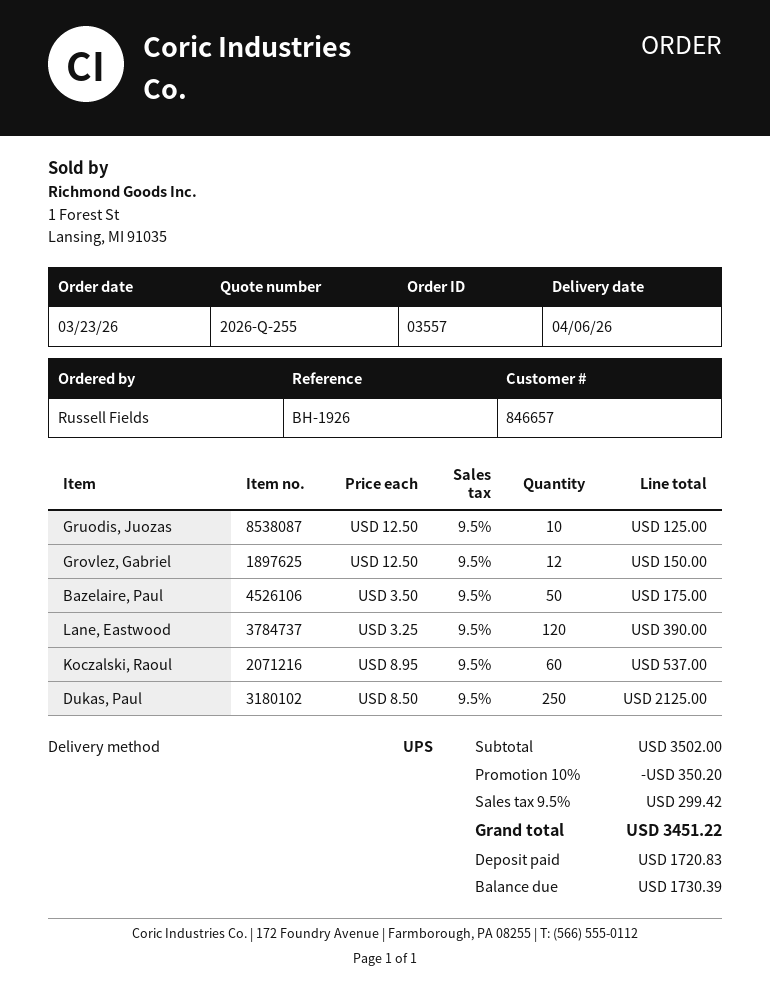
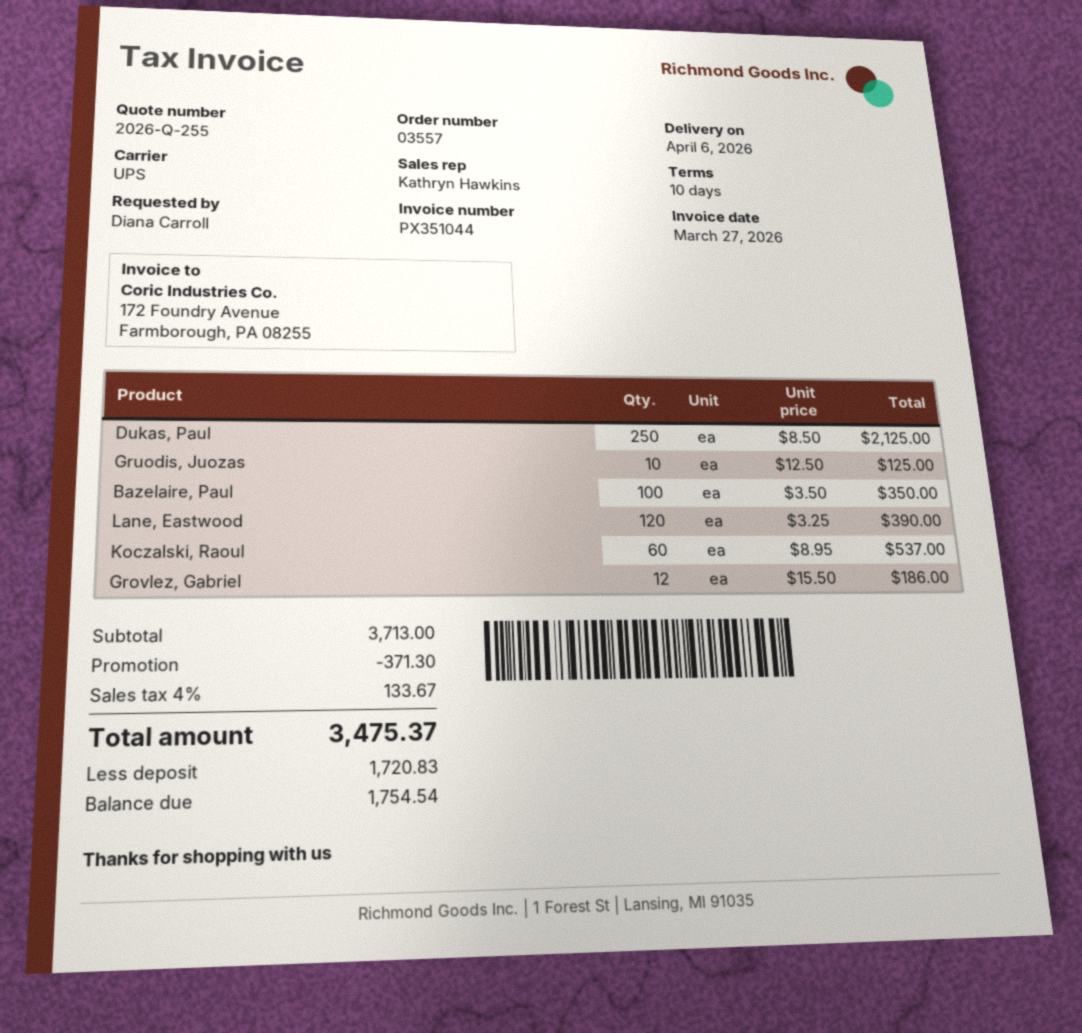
ordered by: Russell Fields -> Diana Carroll
Grovlez, Gabriel: 12 x 12.50 = 150.00 -> 12 x 15.50 = 186.00
Bazelaire, Paul: 50 x 3.50 = 175.00 -> 100 x 3.50 = 350.00
subtotal: 3502.00 -> 3713.00
discount: 350.20 -> 371.30
tax: 9.5% = 299.42 -> 4% = 133.67
total: 3451.22 -> 3475.37
balance: 1730.39 -> 1754.54

